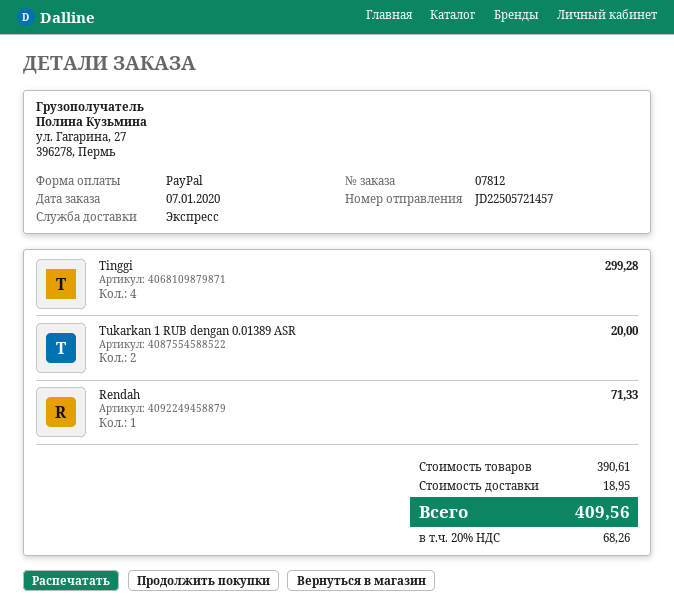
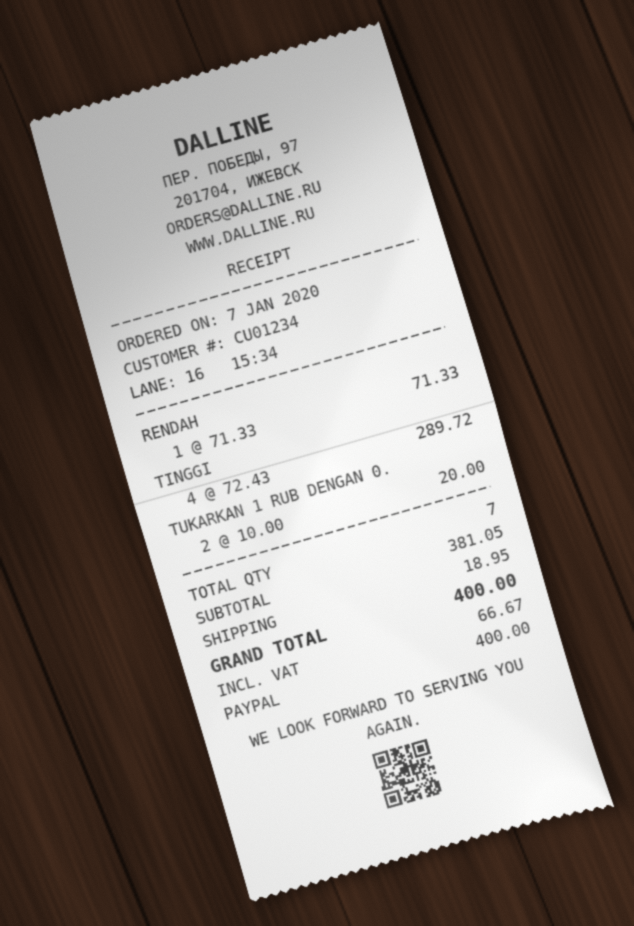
Tinggi: 4 for 299.28 -> 4 for 289.72
subtotal: 390.61 -> 381.05
tax: 68.26 -> 66.67
total: 409.56 -> 400.00

